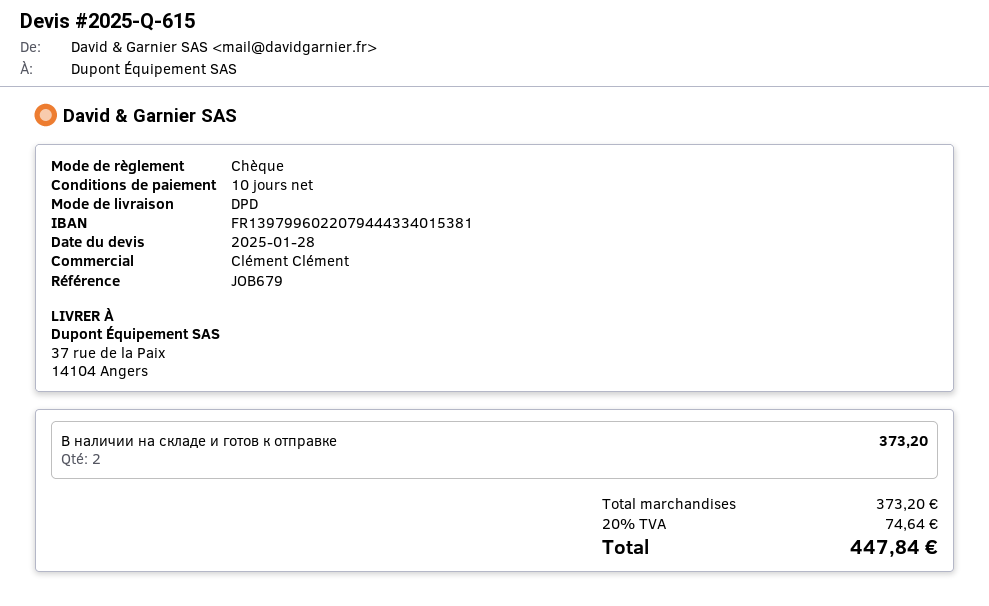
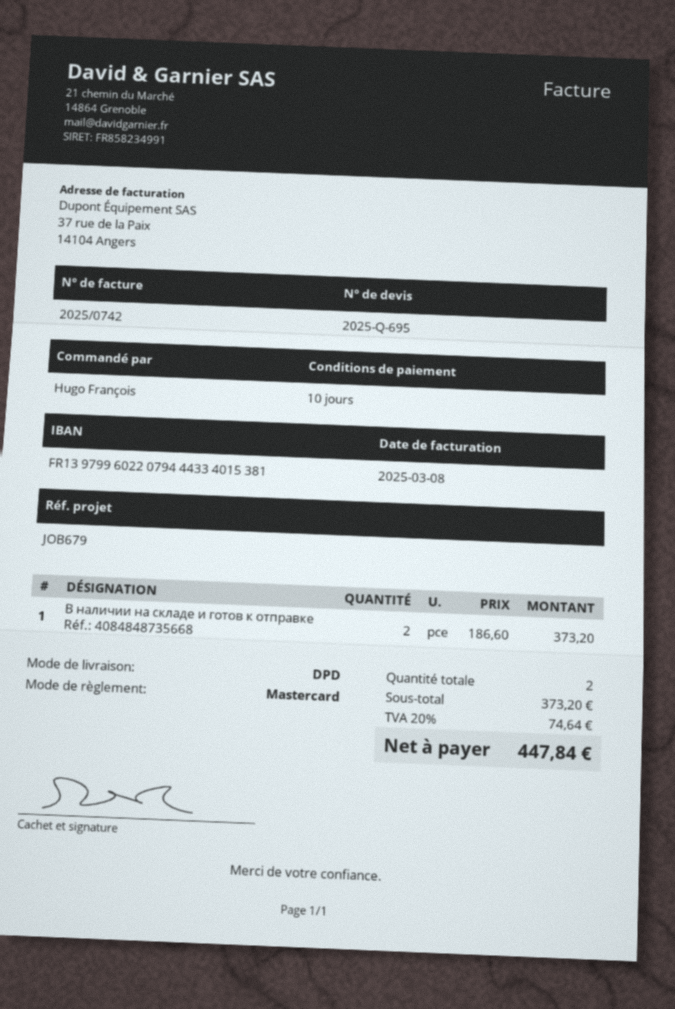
quote number: 2025-Q-615 -> 2025-Q-695
payment method: cheque -> Mastercard

